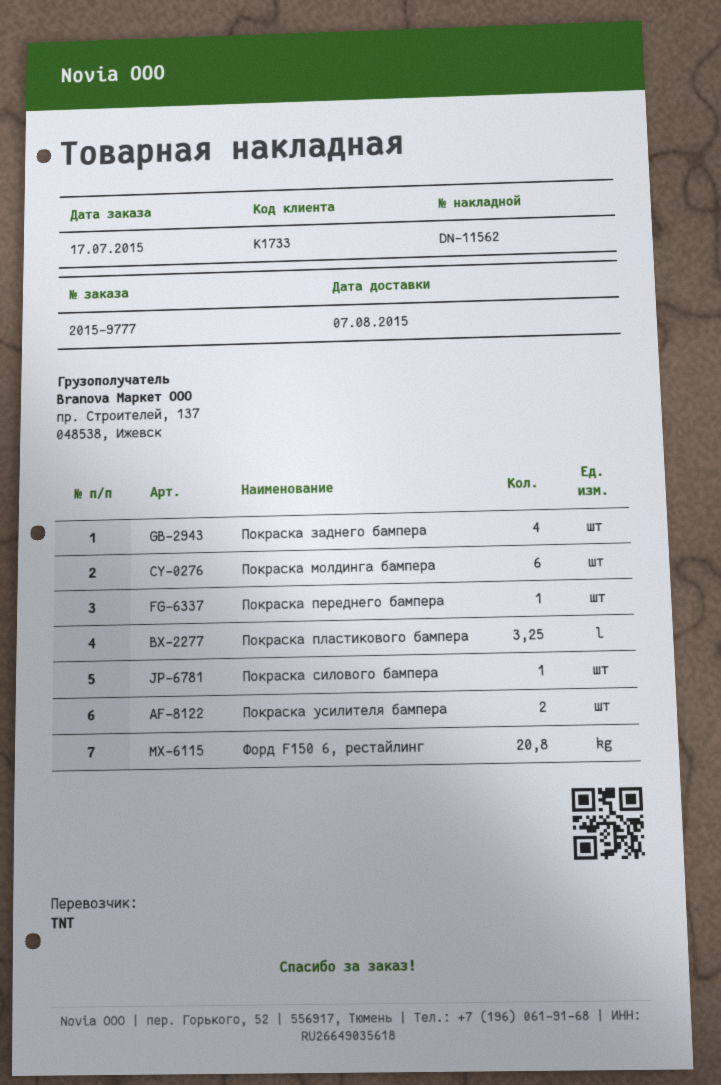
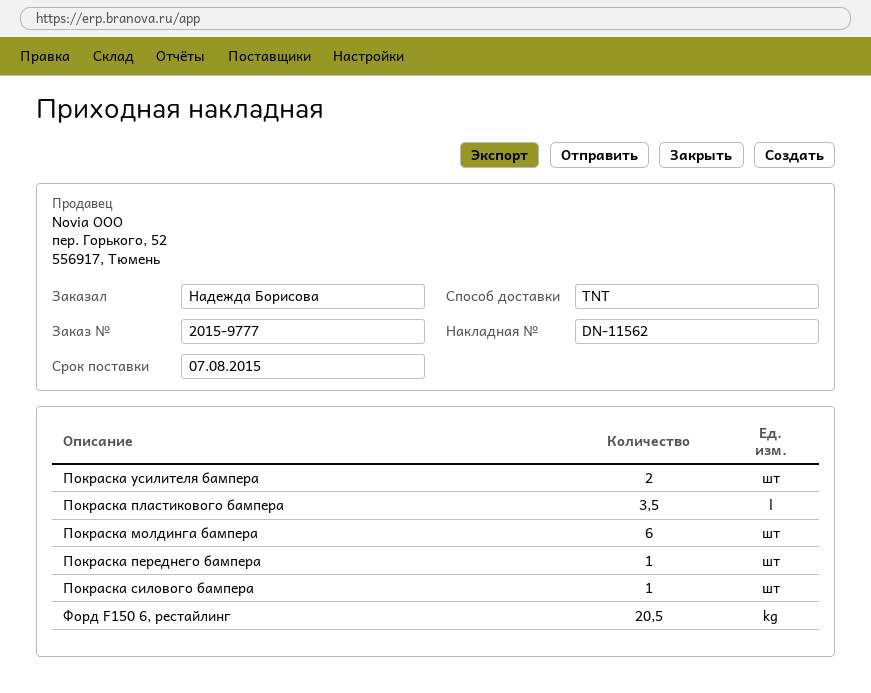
Покраска заднего бампера: 4 -> none
Покраска пластикового бампера: 3.25 -> 3.5
Форд F150 6, рестайлинг: 20.8 -> 20.5

